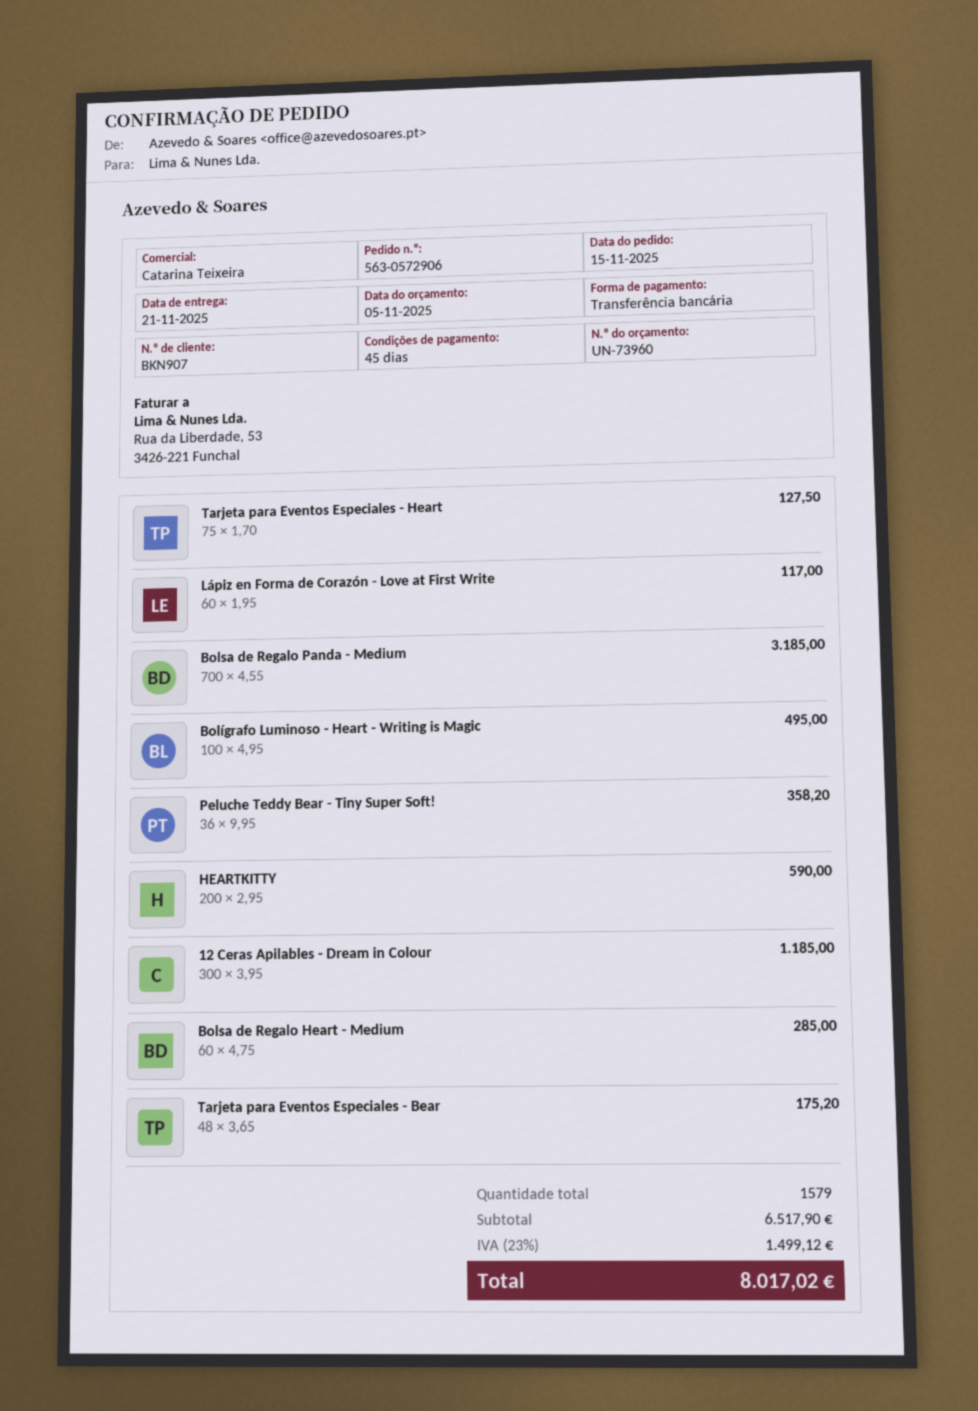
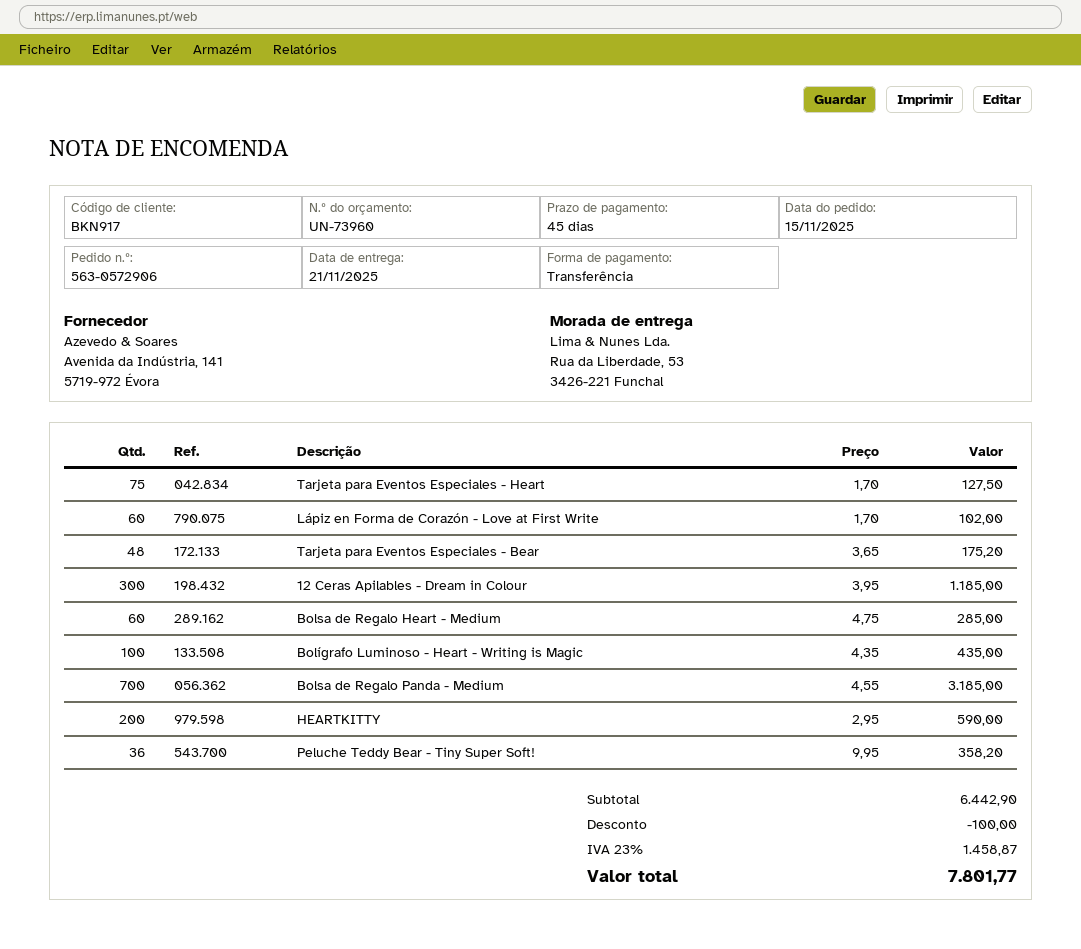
customer number: BKN907 -> BKN917
Lápiz en Forma de Corazón - Love at First Write: 60 x 1.95 = 117.00 -> 60 x 1.70 = 102.00
Bolígrafo Luminoso - Heart - Writing is Magic: 100 x 4.95 = 495.00 -> 100 x 4.35 = 435.00
subtotal: 6517.90 -> 6442.90
discount: none -> 100.00
tax: 23% = 1499.12 -> 23% = 1458.87
total: 8017.02 -> 7801.77

